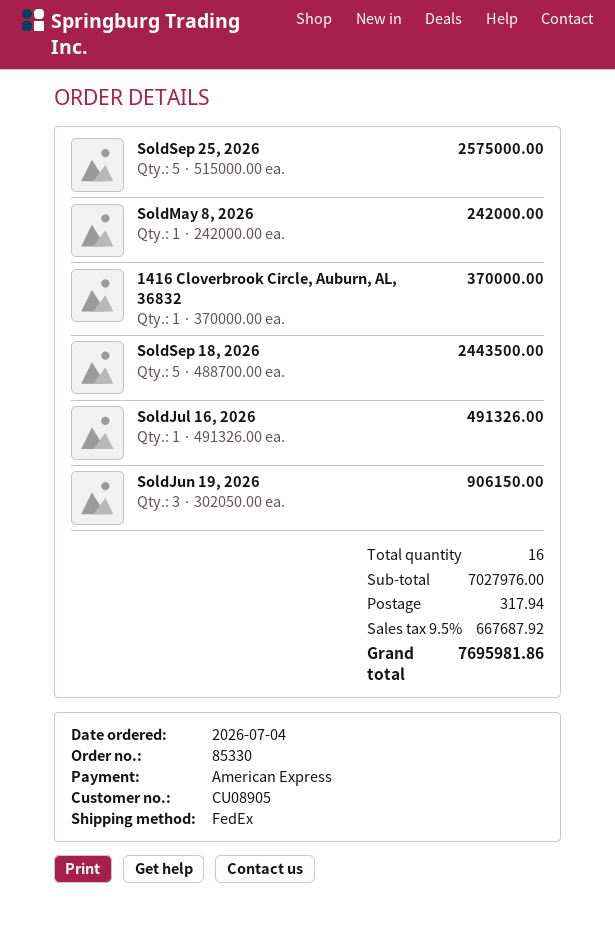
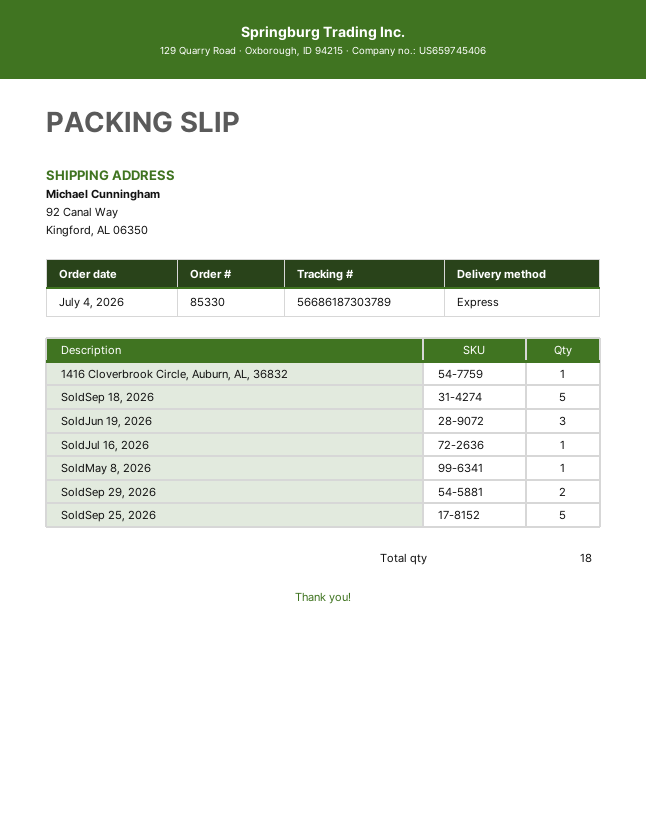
shipping method: FedEx -> express
SoldSep 29, 2026: none -> 2
total quantity: 16 -> 18

